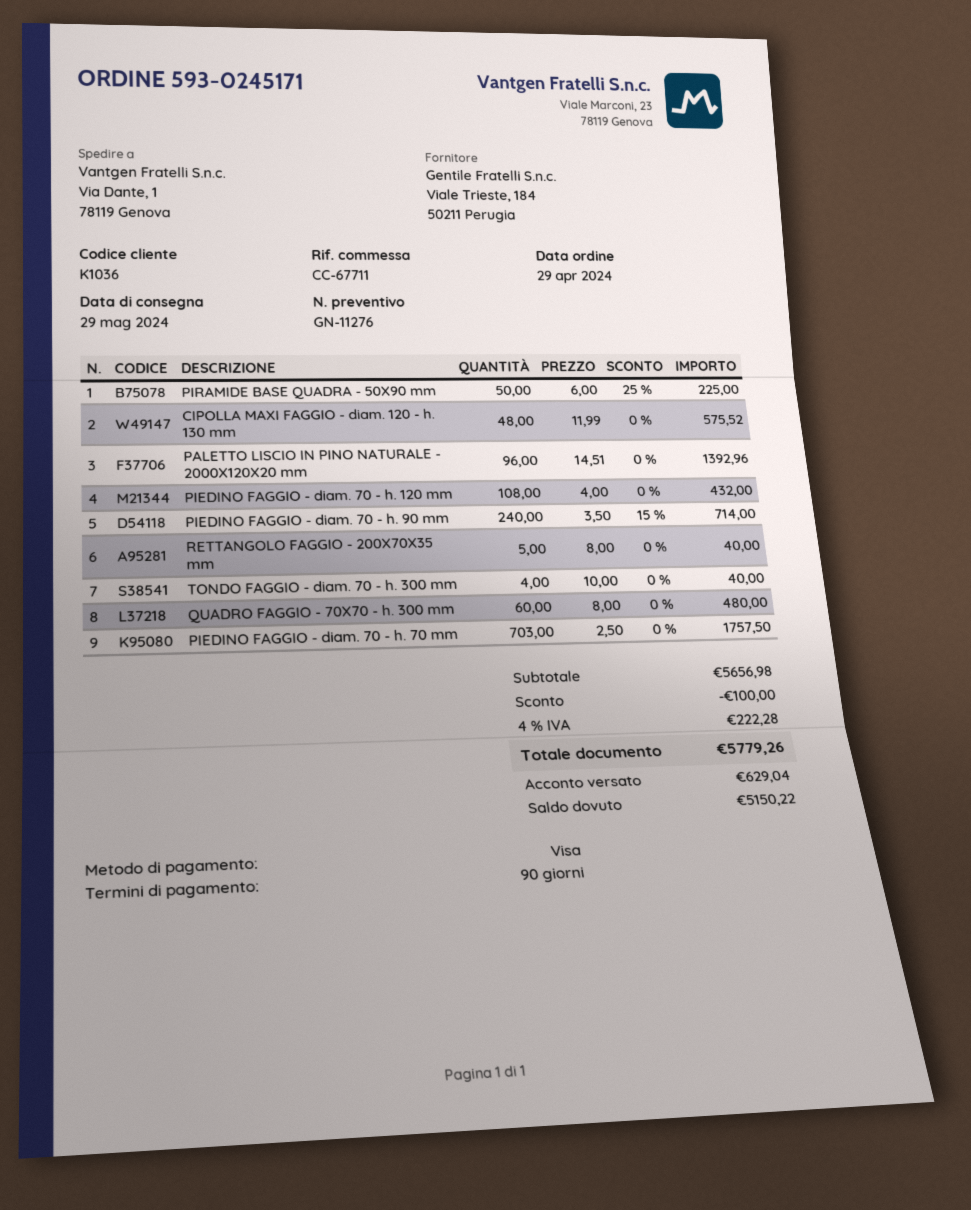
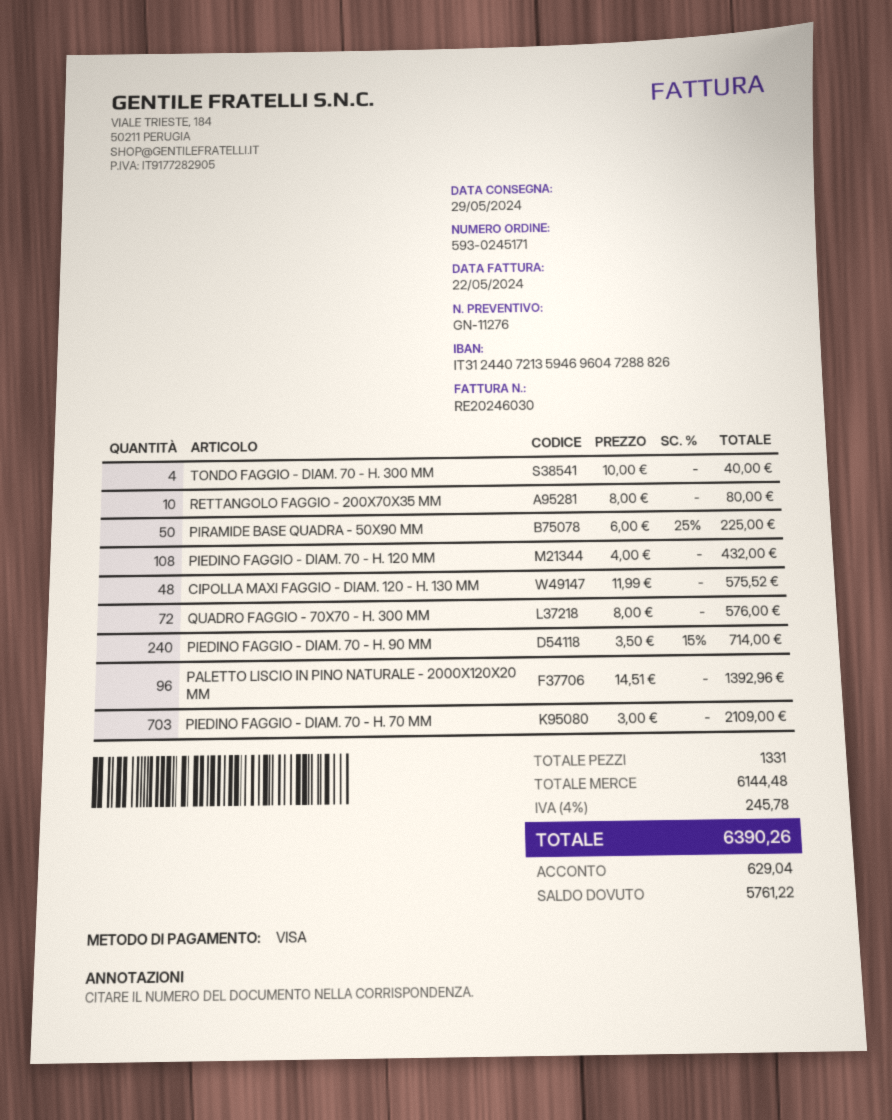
RETTANGOLO FAGGIO - 200X70X35 mm: 5 x 8.00 = 40.00 -> 10 x 8.00 = 80.00
QUADRO FAGGIO - 70X70 - h. 300 mm: 60 x 8.00 = 480.00 -> 72 x 8.00 = 576.00
PIEDINO FAGGIO - diam. 70 - h. 70 mm: 703 x 2.50 = 1757.50 -> 703 x 3.00 = 2109.00
subtotal: 5656.98 -> 6144.48
discount: 100.00 -> none
tax: 4% = 222.28 -> 4% = 245.78
total: 5779.26 -> 6390.26
balance: 5150.22 -> 5761.22

